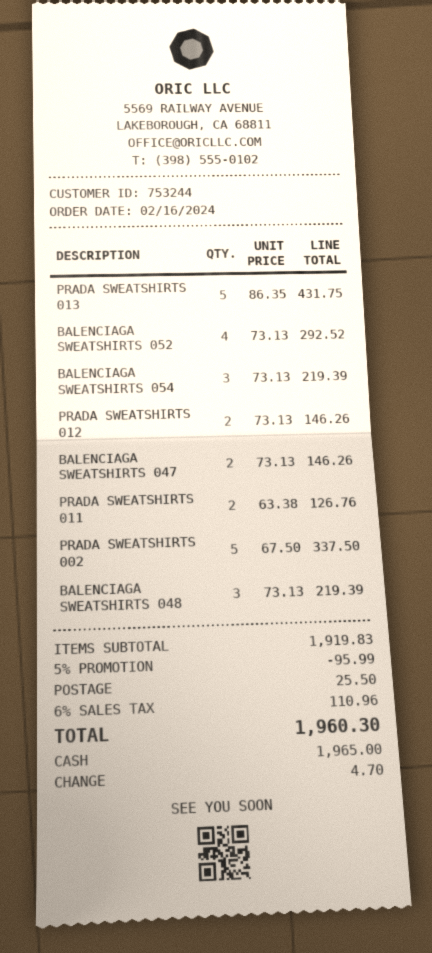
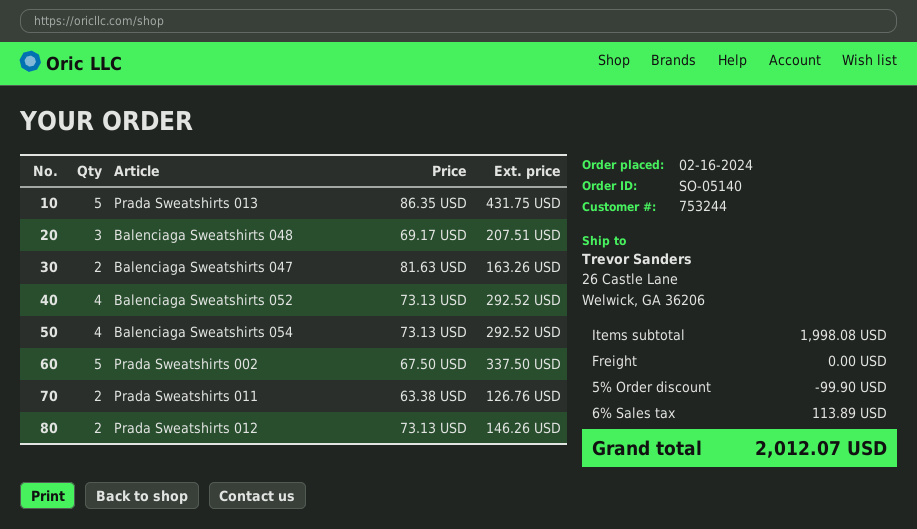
BALENCIAGA SWEATSHIRTS 054: 3 x 73.13 = 219.39 -> 4 x 73.13 = 292.52
BALENCIAGA SWEATSHIRTS 047: 2 x 73.13 = 146.26 -> 2 x 81.63 = 163.26
BALENCIAGA SWEATSHIRTS 048: 3 x 73.13 = 219.39 -> 3 x 69.17 = 207.51
subtotal: 1919.83 -> 1998.08
discount: 5% = 95.99 -> 5% = 99.90
shipping: 25.50 -> 0.00
tax: 6% = 110.96 -> 6% = 113.89
total: 1960.30 -> 2012.07

